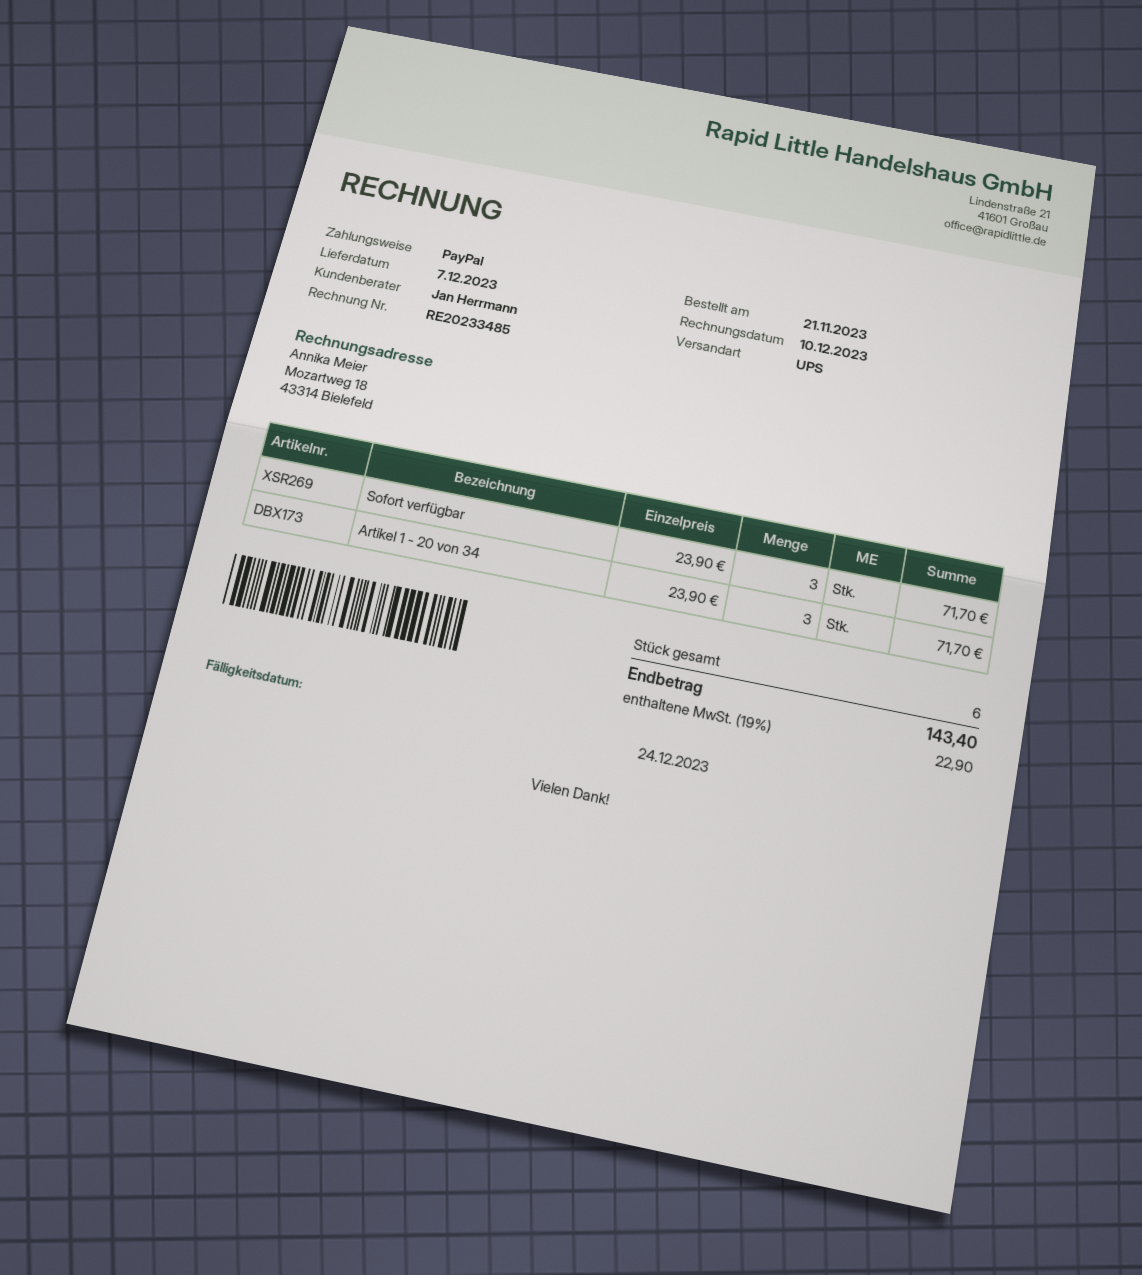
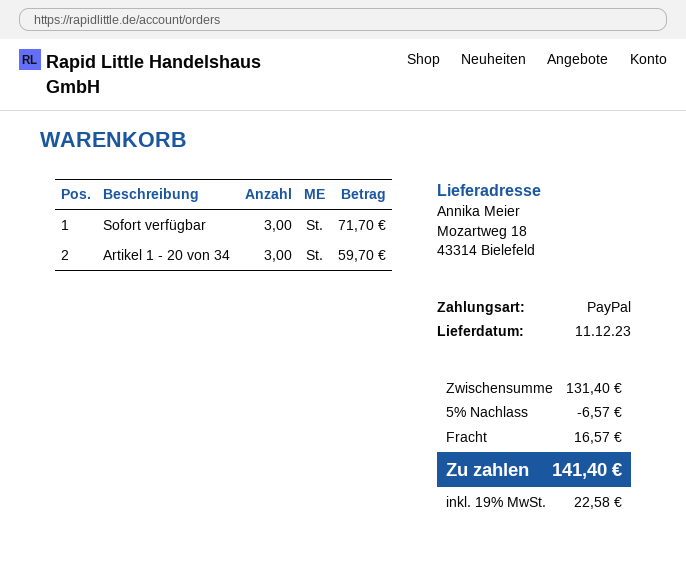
delivery date: 2023-12-07 -> 2023-12-11
Artikel 1 - 20 von 34: 3 for 71.70 -> 3 for 59.70
discount: none -> 5% = 6.57
shipping: none -> 16.57
tax: 19% = 22.90 -> 19% = 22.58
total: 143.40 -> 141.40

